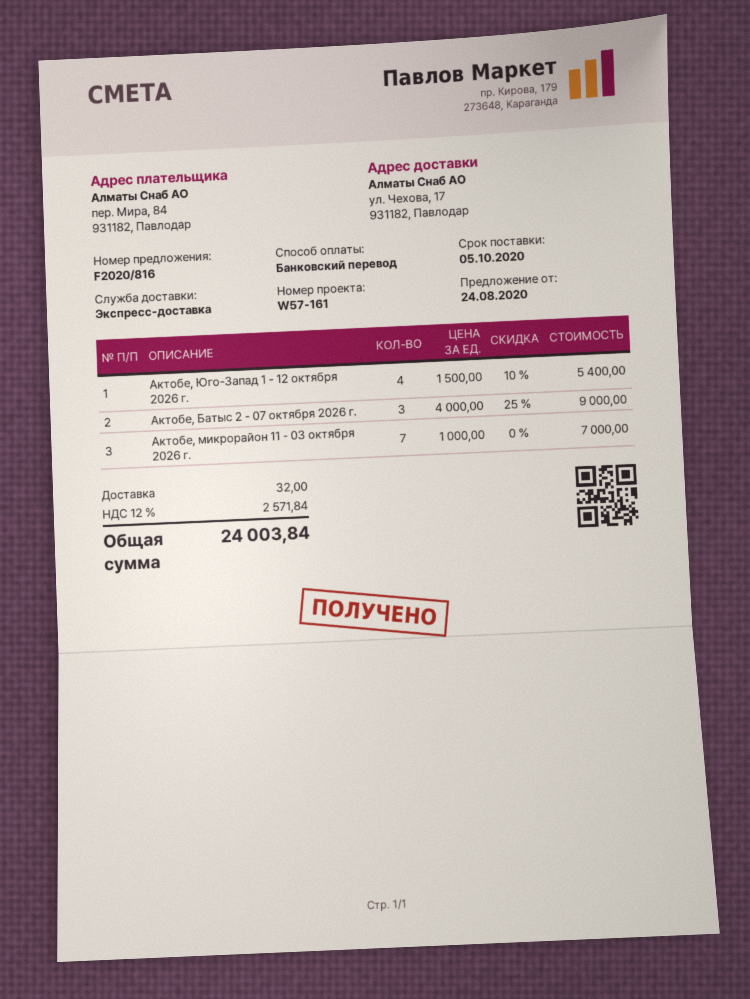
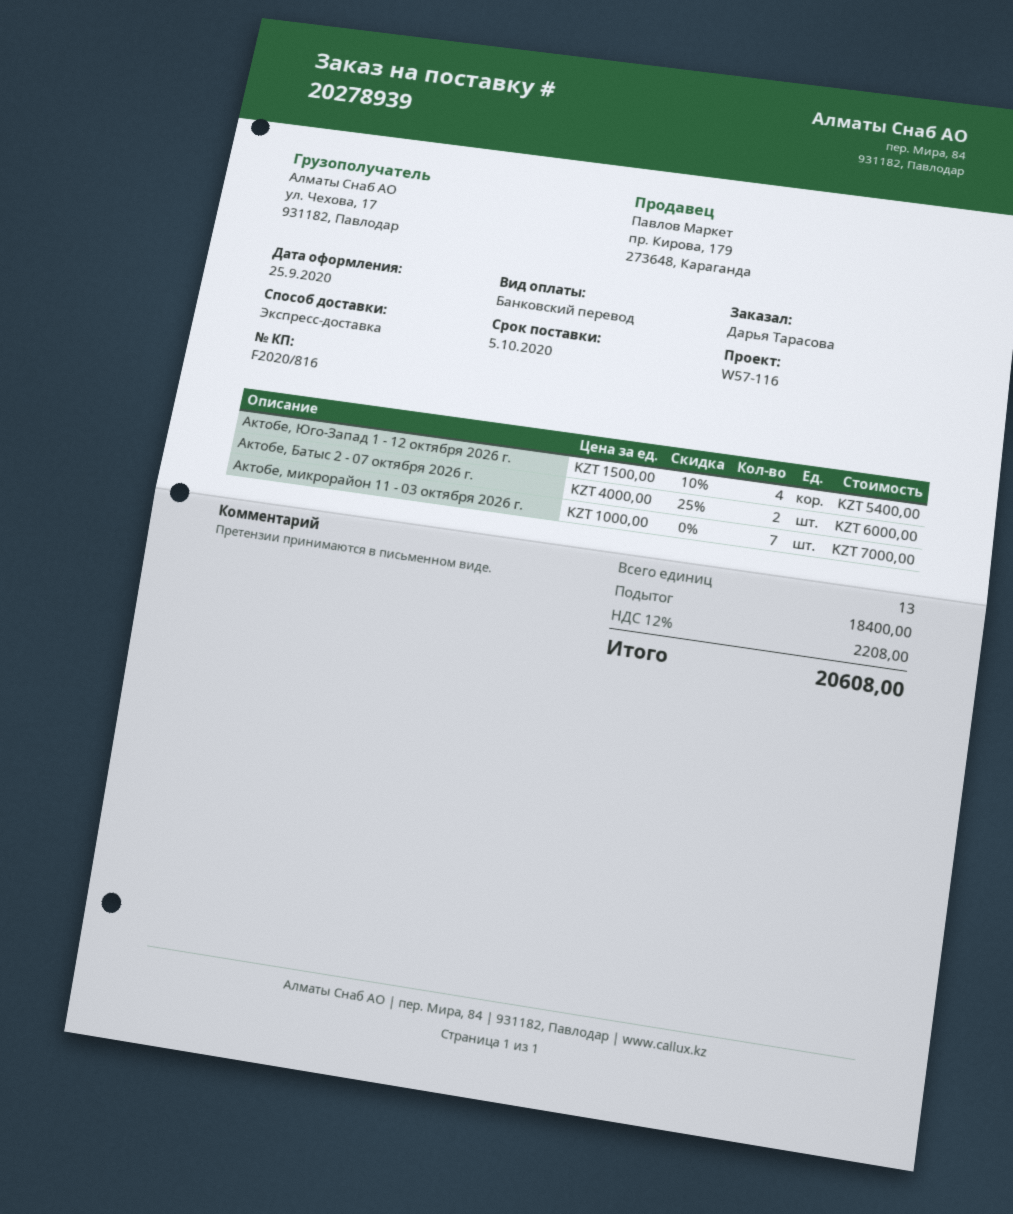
reference: W57-161 -> W57-116
Актобе, Батыс 2 - 07 октября 2026 г.: 3 x 4000.00 - 25% = 9000.00 -> 2 x 4000.00 - 25% = 6000.00
shipping: 32.00 -> none
tax: 12% = 2571.84 -> 12% = 2208.00
total: 24003.84 -> 20608.00

